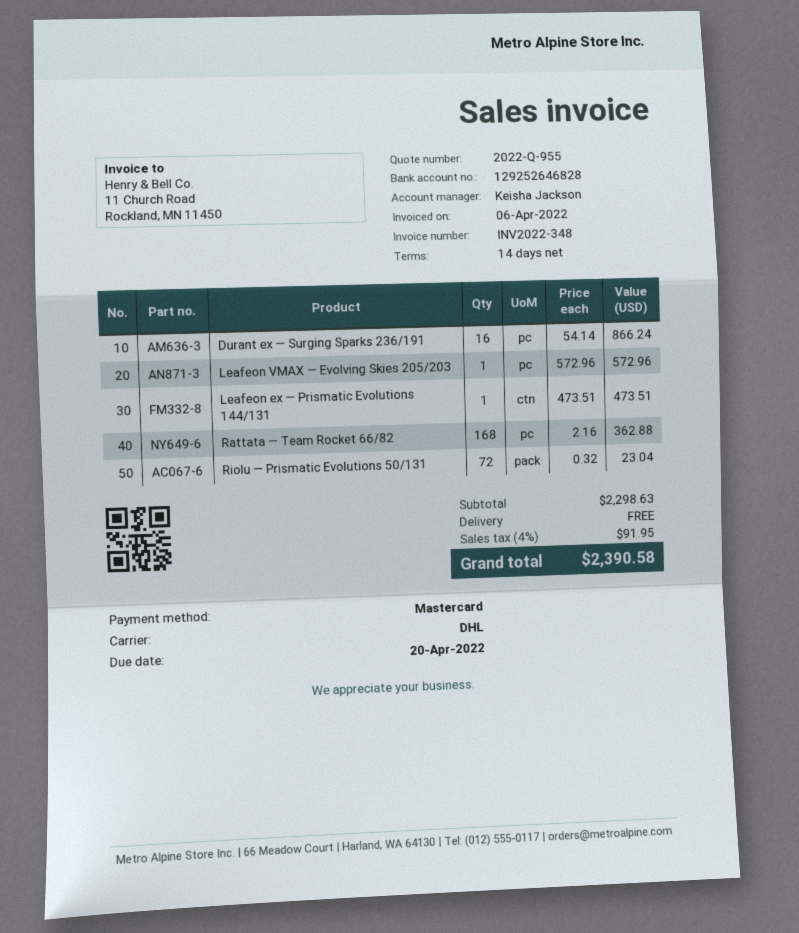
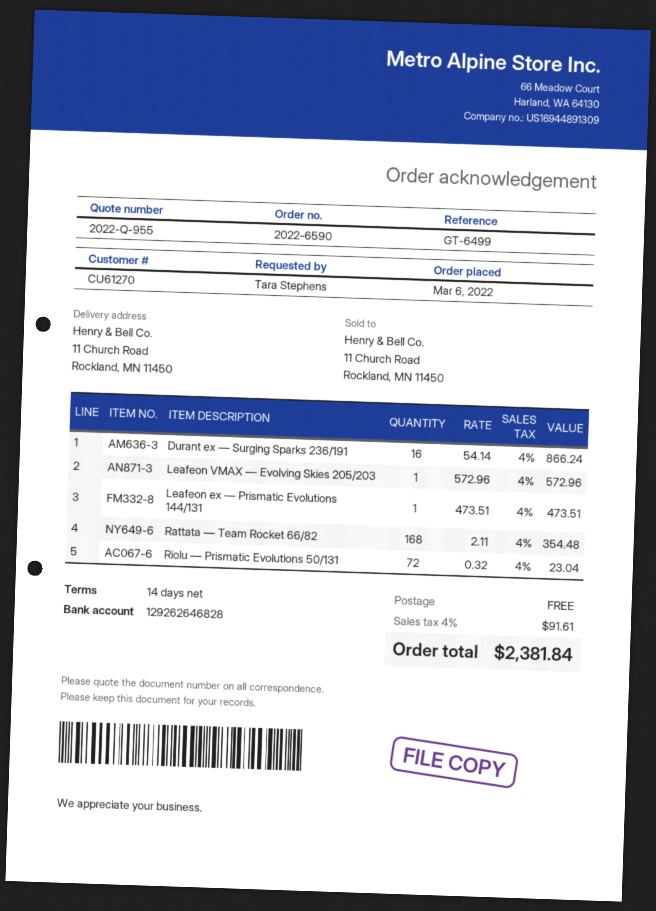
bank account: 129252646828 -> 129262646828
Rattata — Team Rocket 66/82: 168 x 2.16 = 362.88 -> 168 x 2.11 = 354.48
tax: 4% = 91.95 -> 4% = 91.61
total: 2390.58 -> 2381.84

